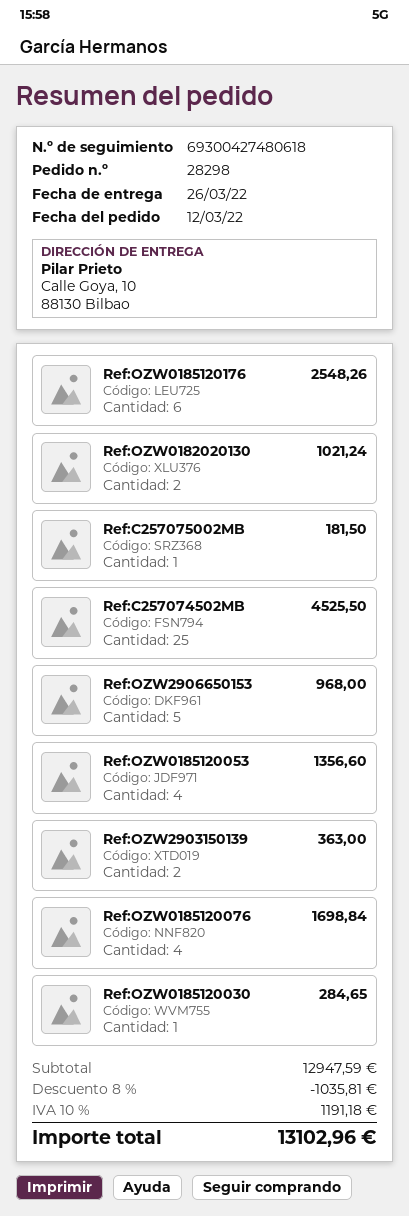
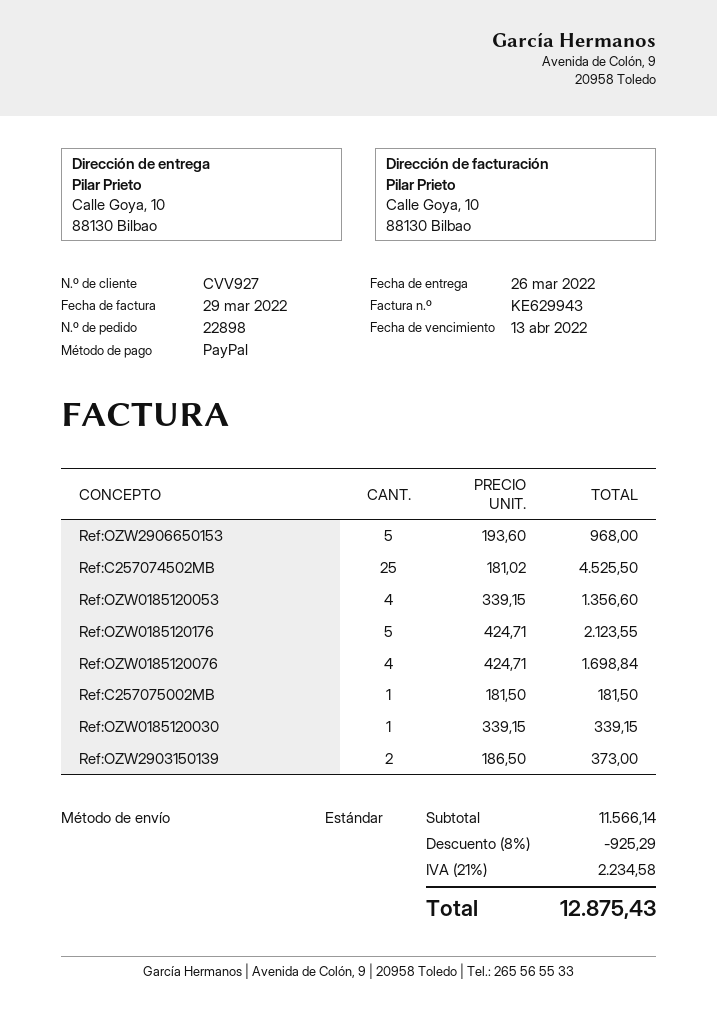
order number: 28298 -> 22898
Ref:OZW0185120176: 6 for 2548.26 -> 5 for 2123.55
Ref:OZW0182020130: 2 for 1021.24 -> none
Ref:OZW2903150139: 2 for 363.00 -> 2 for 373.00
Ref:OZW0185120030: 1 for 284.65 -> 1 for 339.15
subtotal: 12947.59 -> 11566.14
discount: 8% = 1035.81 -> 8% = 925.29
tax: 10% = 1191.18 -> 21% = 2234.58
total: 13102.96 -> 12875.43

